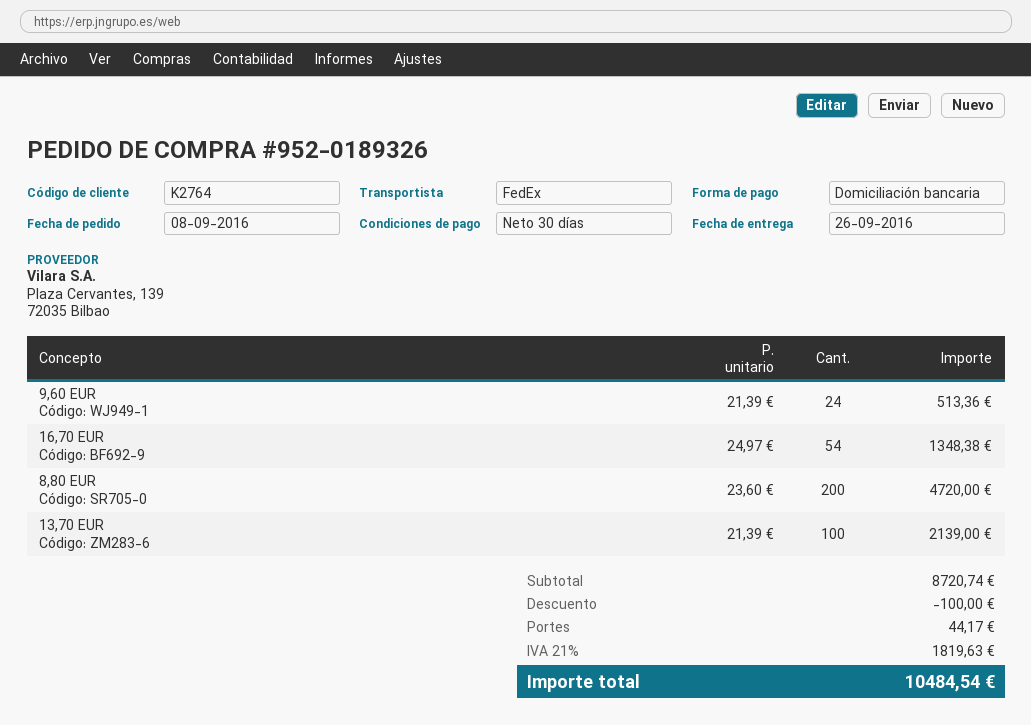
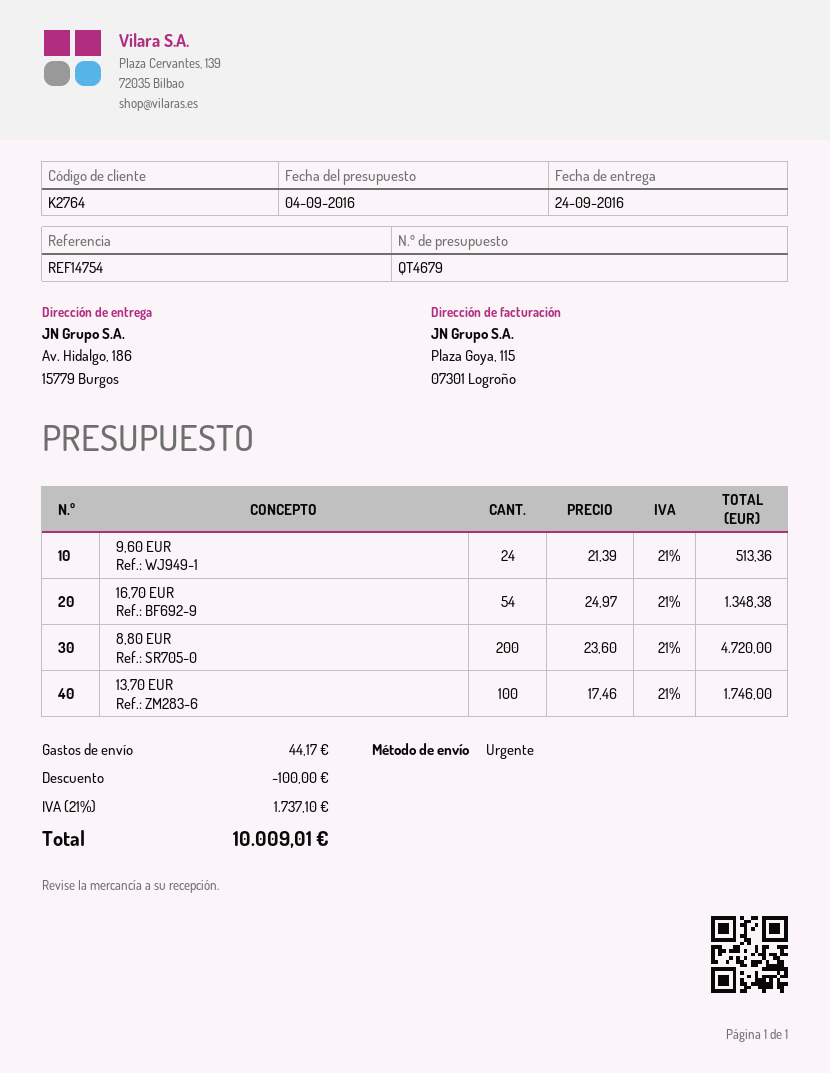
delivery date: 2016-09-26 -> 2016-09-24
shipping method: FedEx -> express
13,70 EUR: 100 x 21.39 = 2139.00 -> 100 x 17.46 = 1746.00
tax: 21% = 1819.63 -> 21% = 1737.10
total: 10484.54 -> 10009.01

